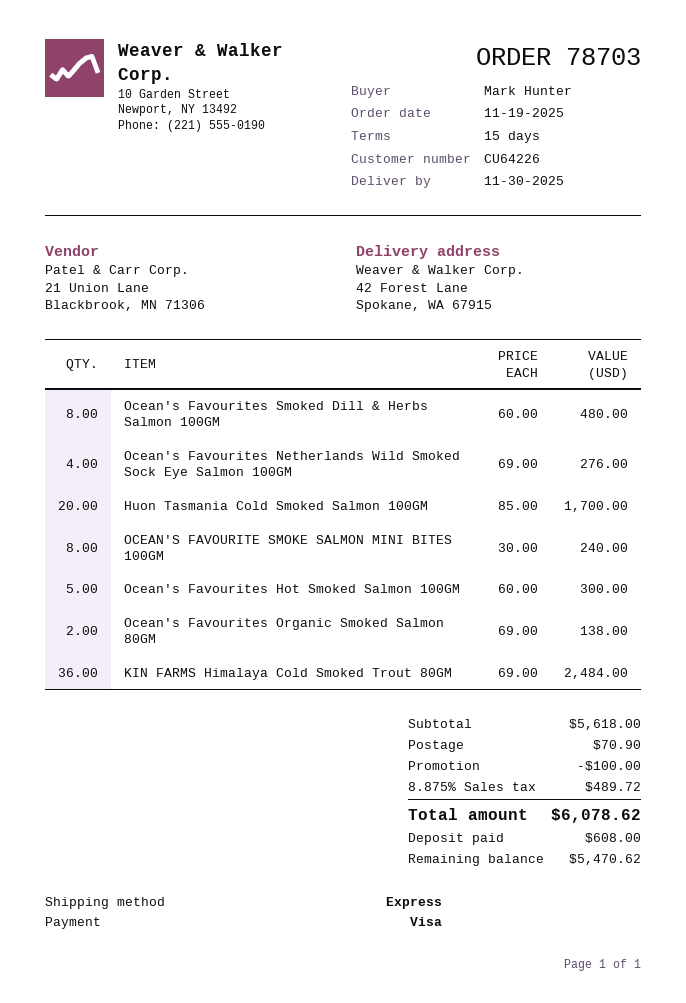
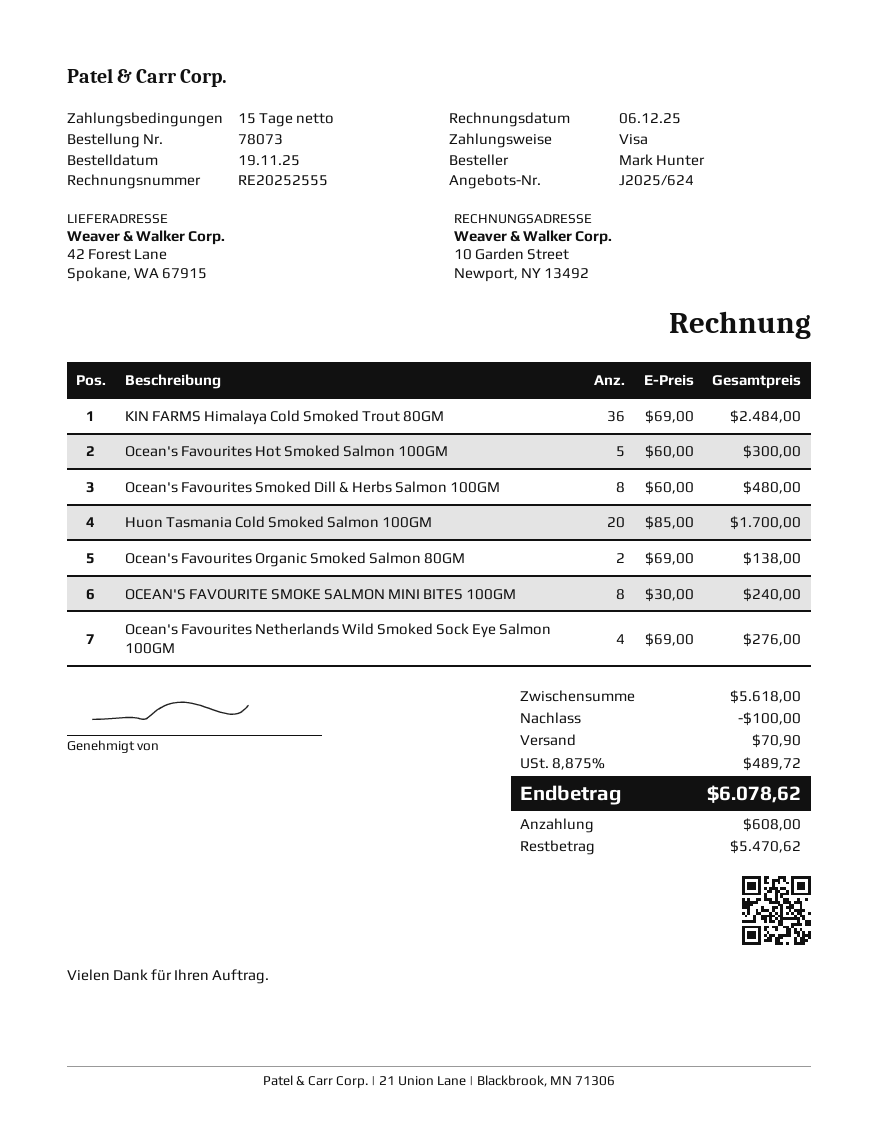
order number: 78703 -> 78073

